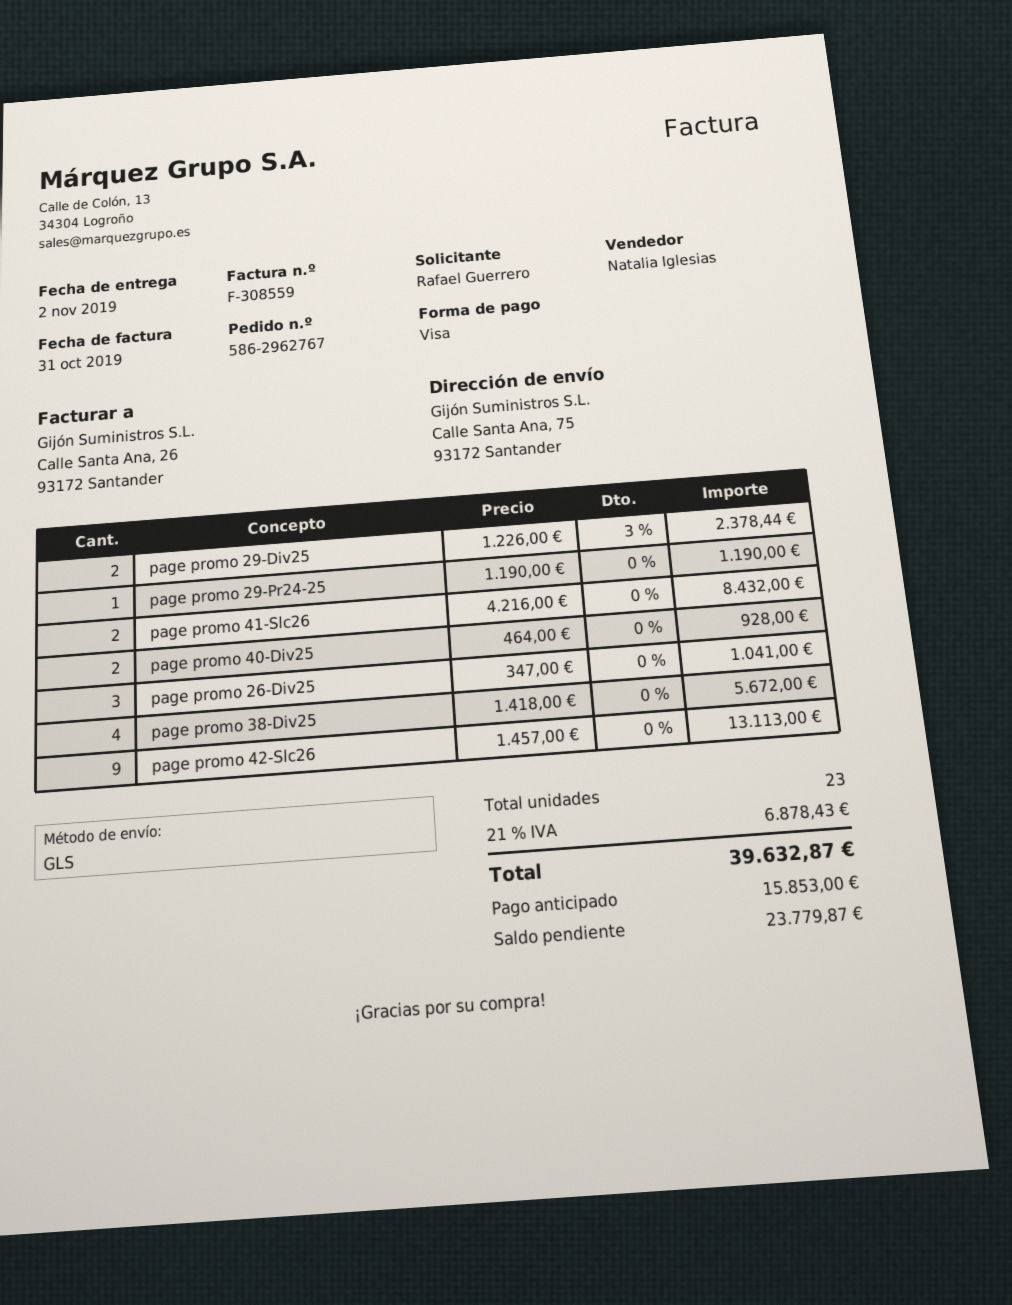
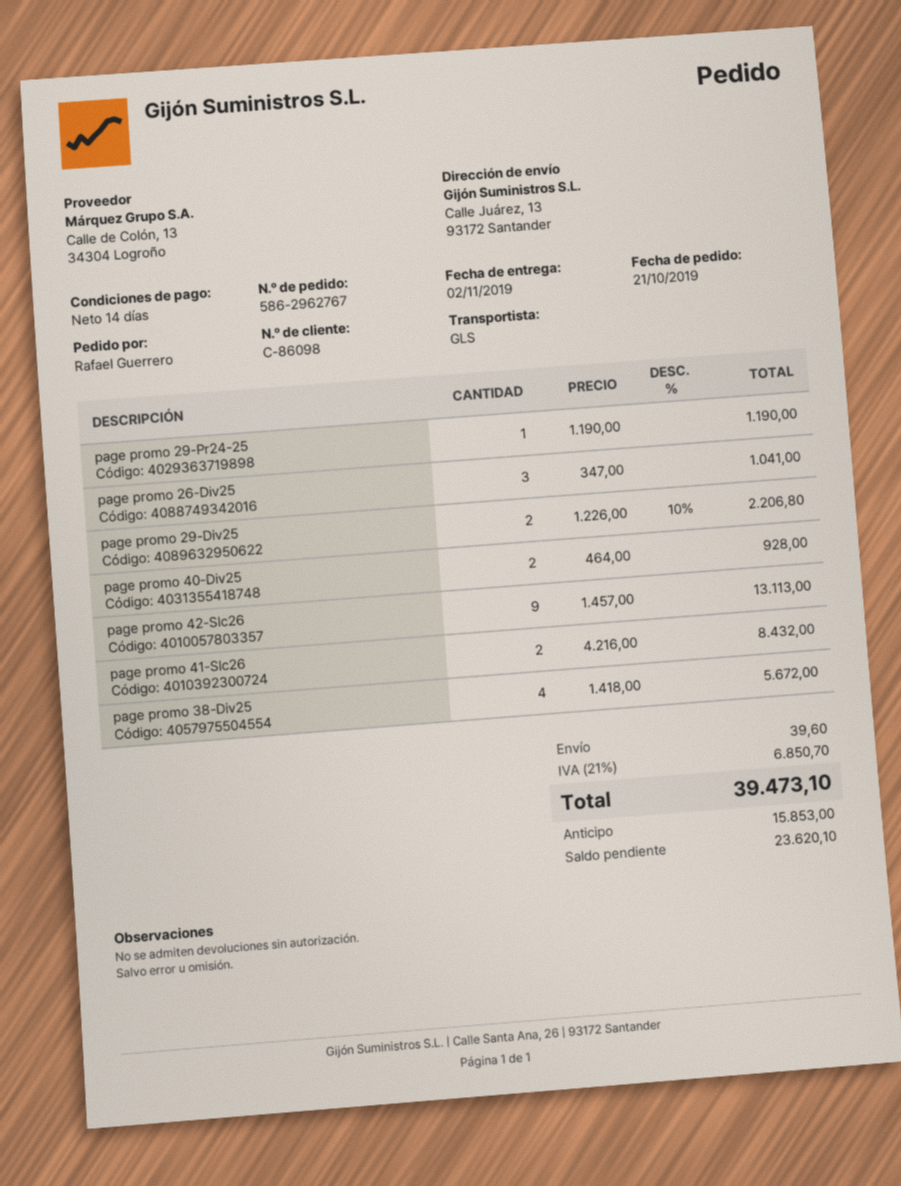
ship to: Calle Santa Ana, 75, 93172 Santander -> Calle Juárez, 13, 93172 Santander
page promo 29-Div25: 2 x 1226.00 - 3% = 2378.44 -> 2 x 1226.00 - 10% = 2206.80
shipping: none -> 39.60
tax: 21% = 6878.43 -> 21% = 6850.70
total: 39632.87 -> 39473.10
balance: 23779.87 -> 23620.10

